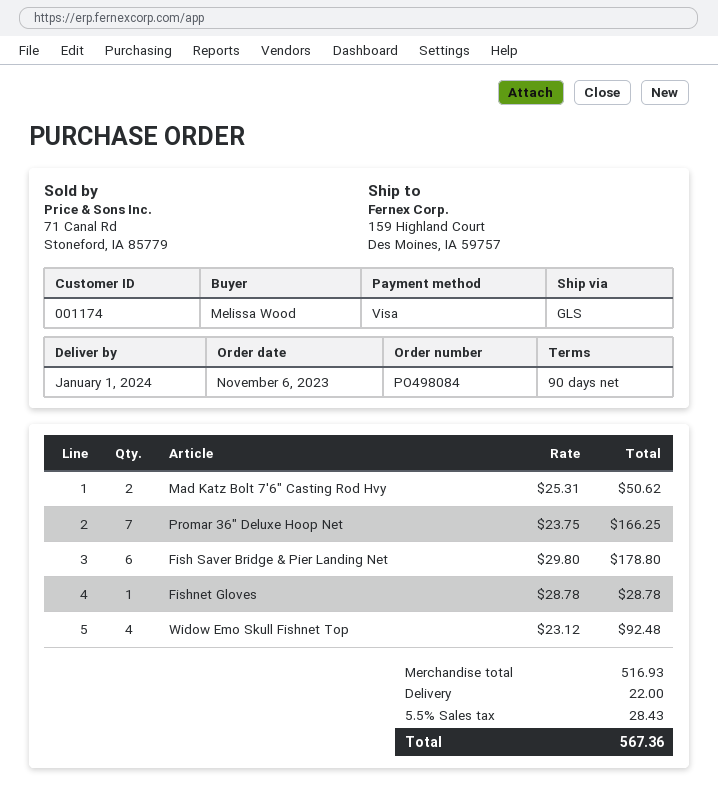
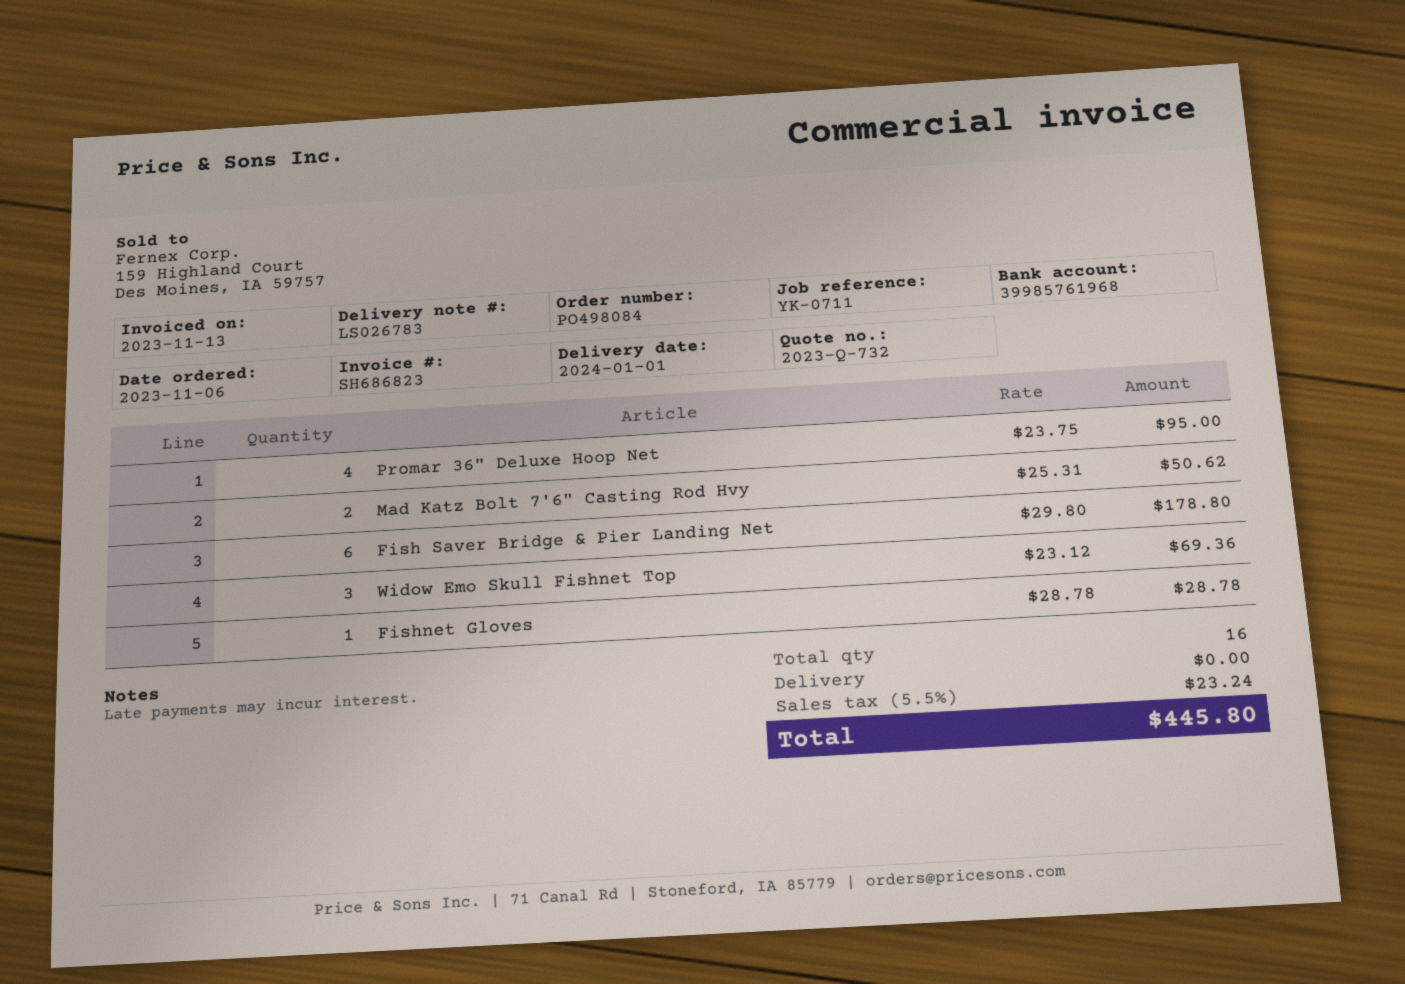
Promar 36" Deluxe Hoop Net: 7 x 23.75 = 166.25 -> 4 x 23.75 = 95.00
Widow Emo Skull Fishnet Top: 4 x 23.12 = 92.48 -> 3 x 23.12 = 69.36
shipping: 22.00 -> 0.00
tax: 5.5% = 28.43 -> 5.5% = 23.24
total: 567.36 -> 445.80

